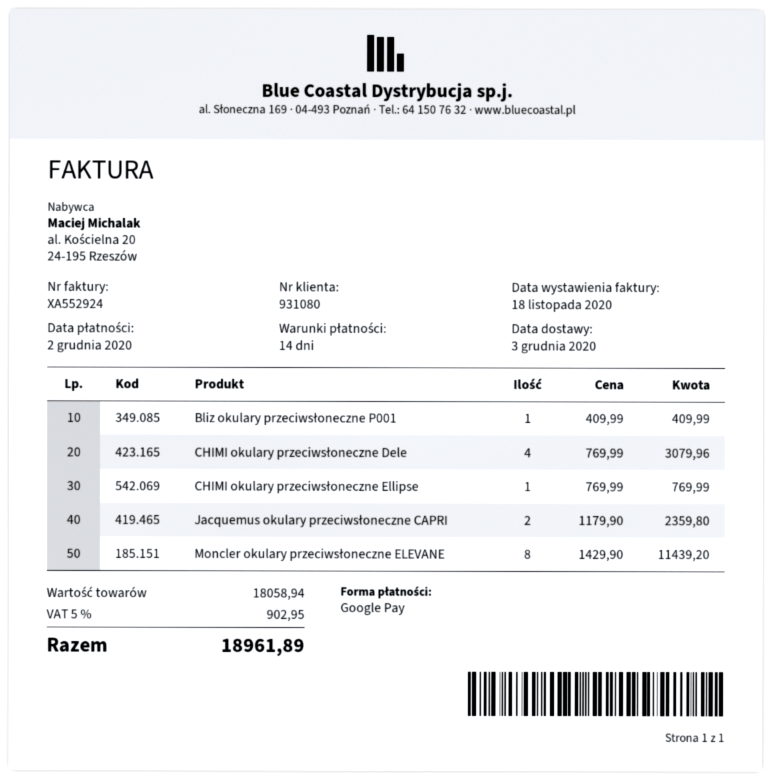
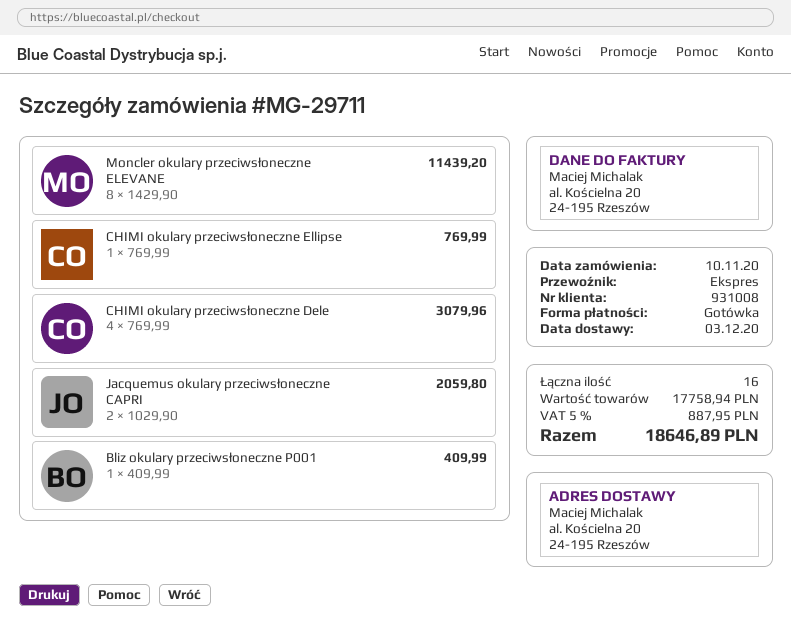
customer number: 931080 -> 931008
payment method: Google Pay -> cash
Jacquemus okulary przeciwsłoneczne CAPRI: 2 x 1179.90 = 2359.80 -> 2 x 1029.90 = 2059.80
subtotal: 18058.94 -> 17758.94
tax: 5% = 902.95 -> 5% = 887.95
total: 18961.89 -> 18646.89

